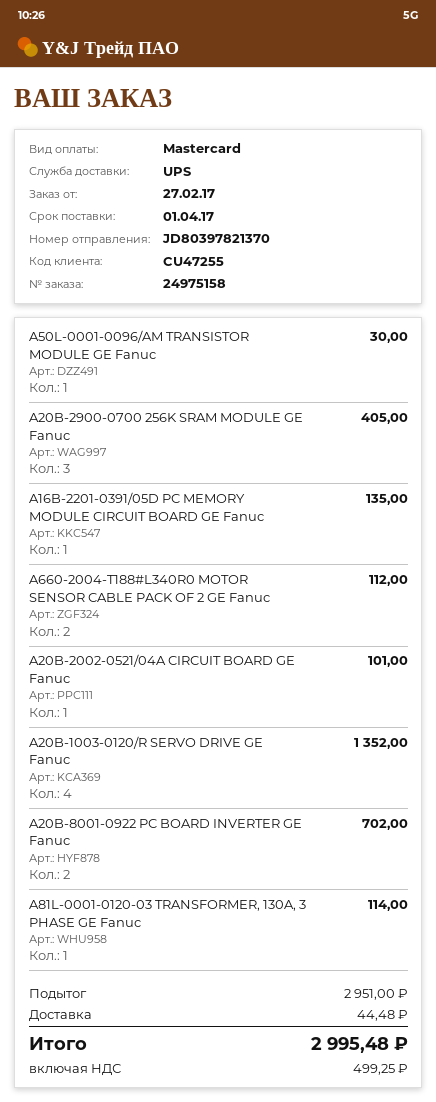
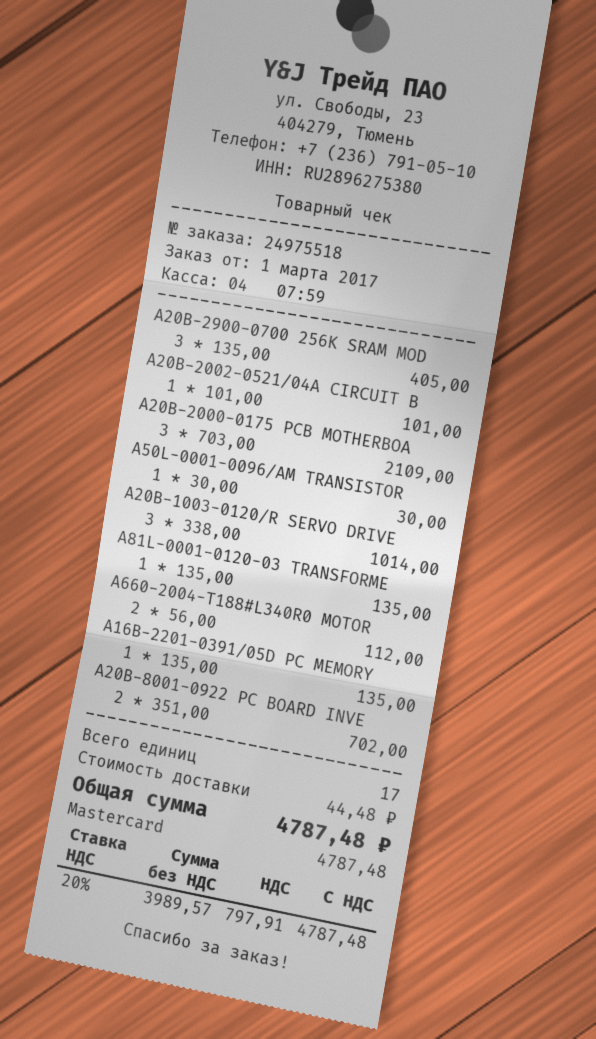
order number: 24975158 -> 24975518
order date: 2017-02-27 -> 2017-03-01
A20B-1003-0120/R SERVO DRIVE GE Fanuc: 4 for 1352.00 -> 3 for 1014.00
A81L-0001-0120-03 TRANSFORMER, 130A, 3 PHASE GE Fanuc: 1 for 114.00 -> 1 for 135.00
A20B-2000-0175 PCB MOTHERBOA: none -> 3 for 2109.00
tax: 499.25 -> 797.91
total: 2995.48 -> 4787.48

